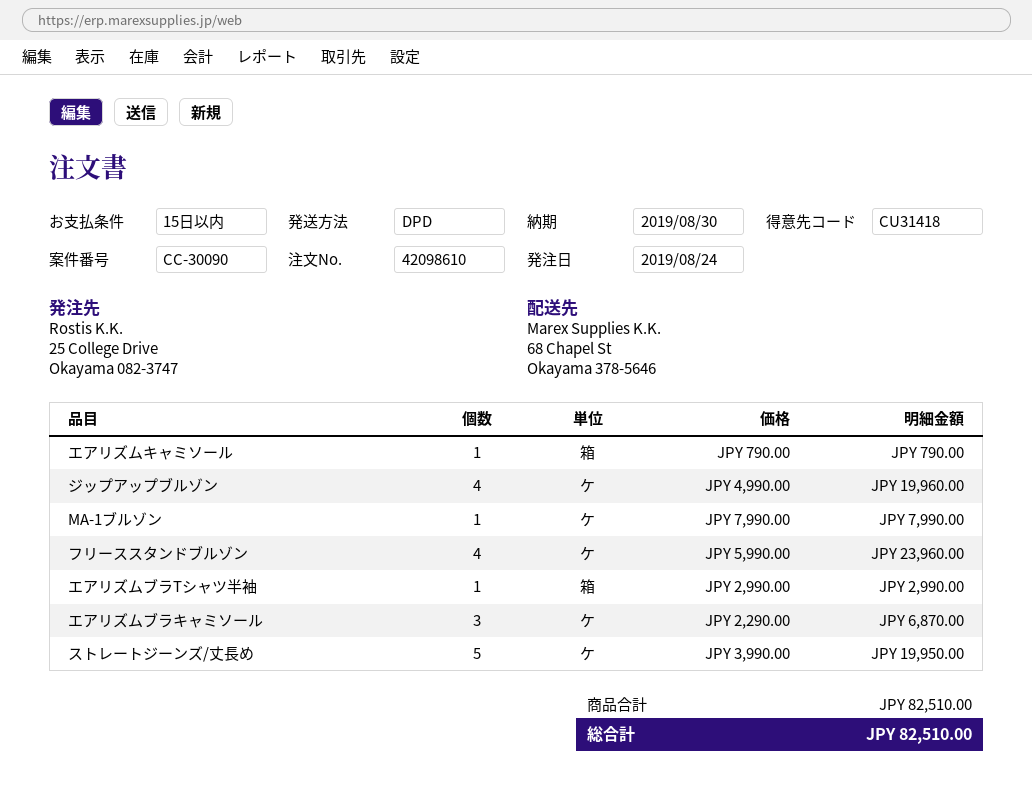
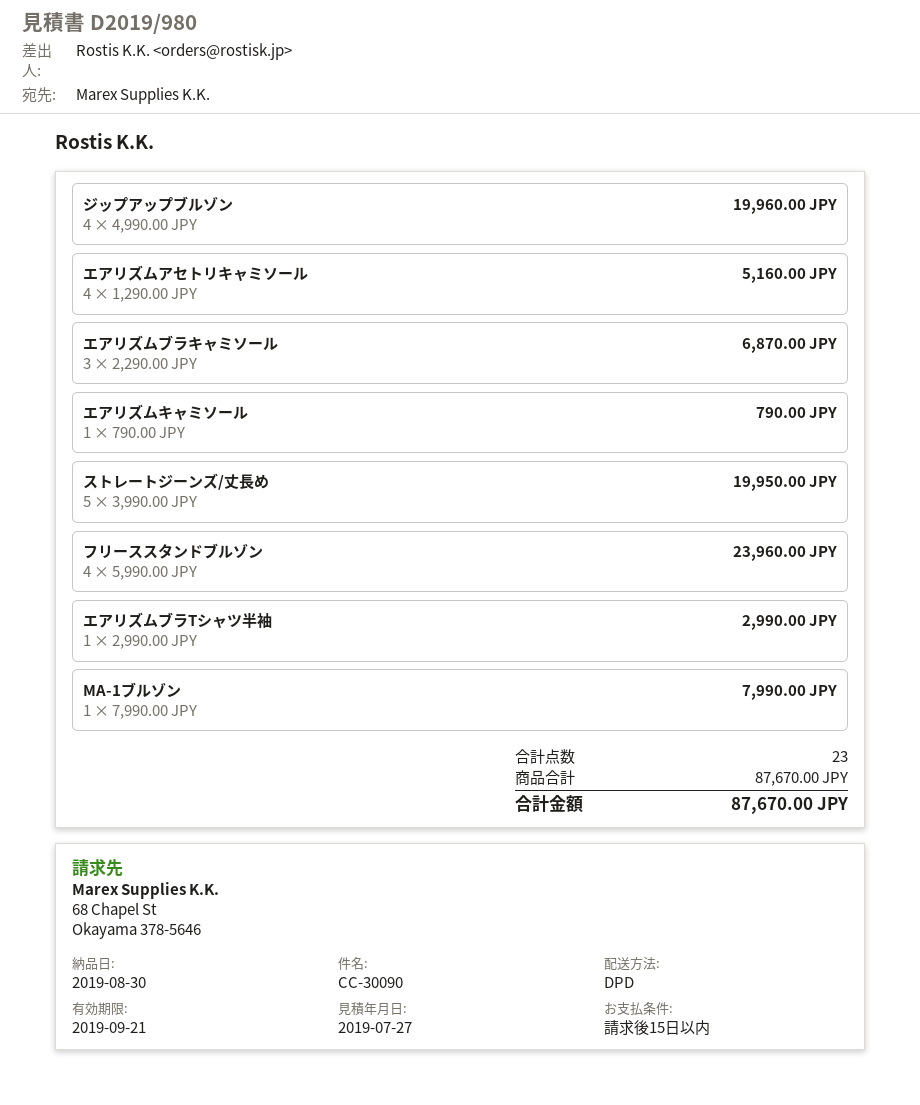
エアリズムアセトリキャミソール: none -> 4 x 1290.00 = 5160.00
subtotal: 82510.00 -> 87670.00
total: 82510.00 -> 87670.00

